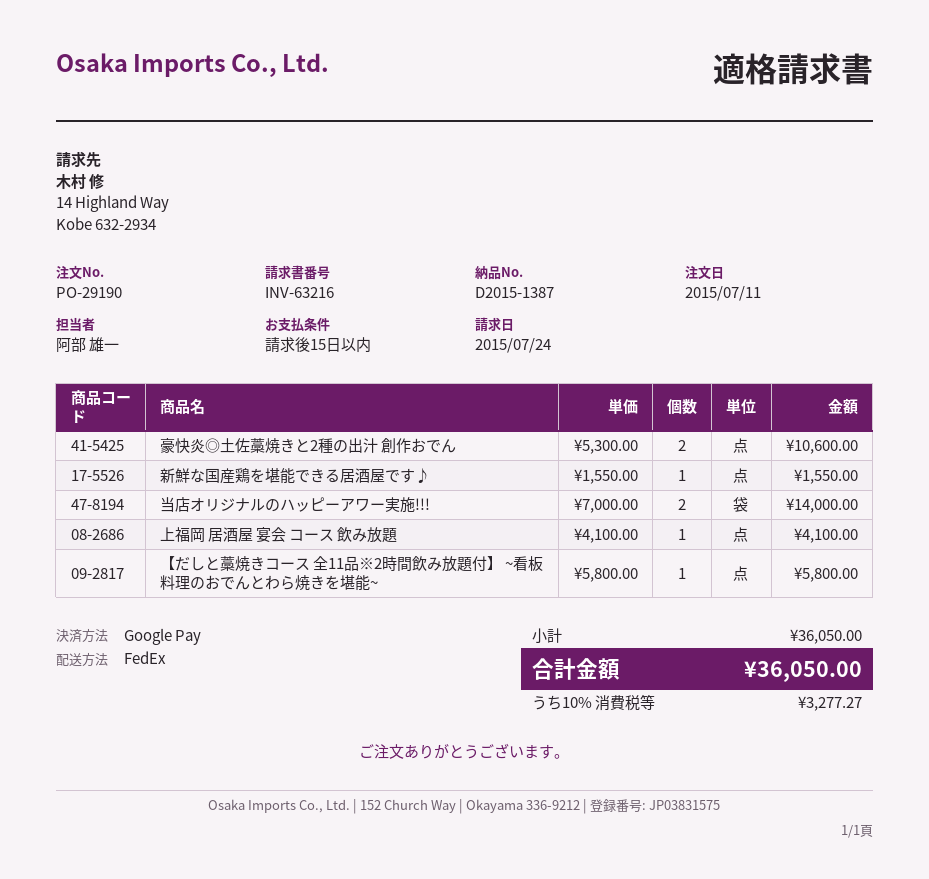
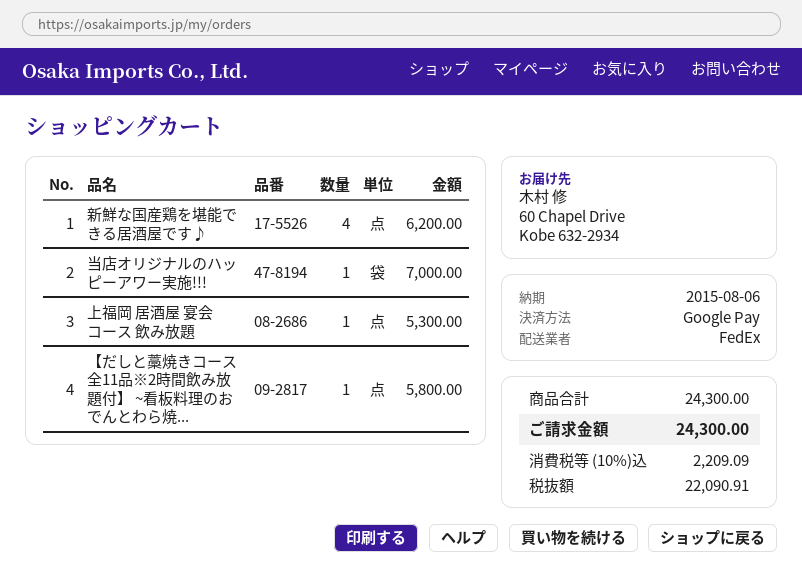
豪快炎◎土佐藁焼きと2種の出汁 創作おでん: 2 for 10600.00 -> none
新鮮な国産鶏を堪能できる居酒屋です♪: 1 for 1550.00 -> 4 for 6200.00
当店オリジナルのハッピーアワー実施!!!: 2 for 14000.00 -> 1 for 7000.00
上福岡 居酒屋 宴会 コース 飲み放題: 1 for 4100.00 -> 1 for 5300.00
subtotal: 36050.00 -> 24300.00
tax: 10% = 3277.27 -> 10% = 2209.09
total: 36050.00 -> 24300.00

